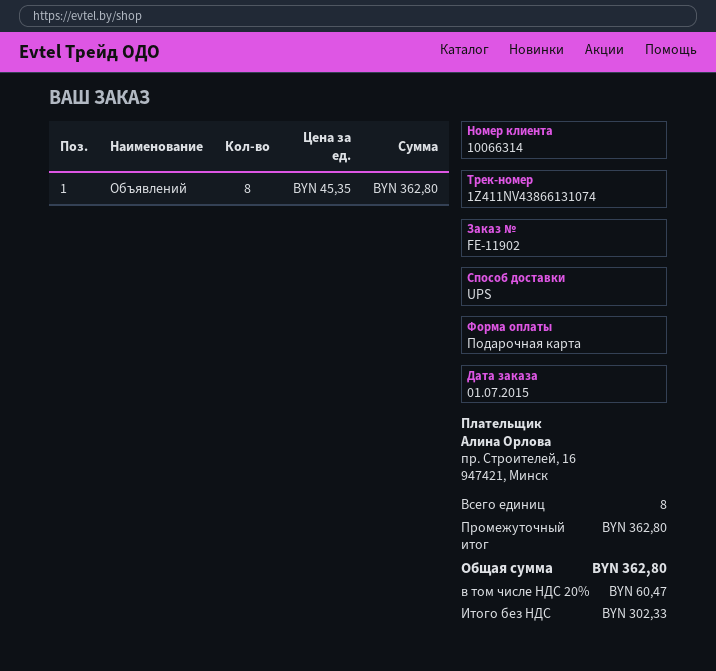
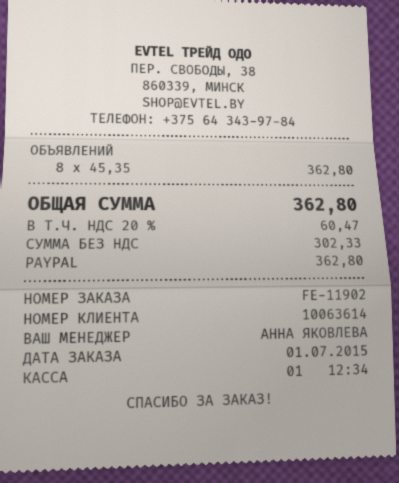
customer number: 10066314 -> 10063614
payment method: gift card -> PayPal

